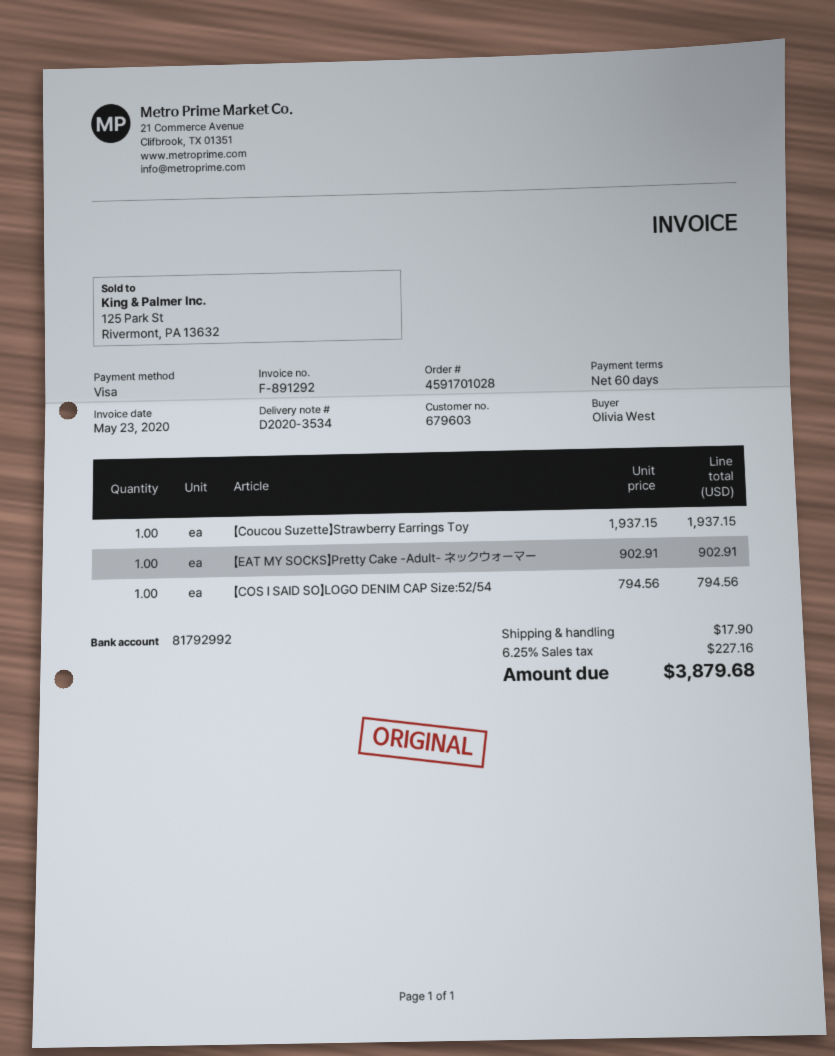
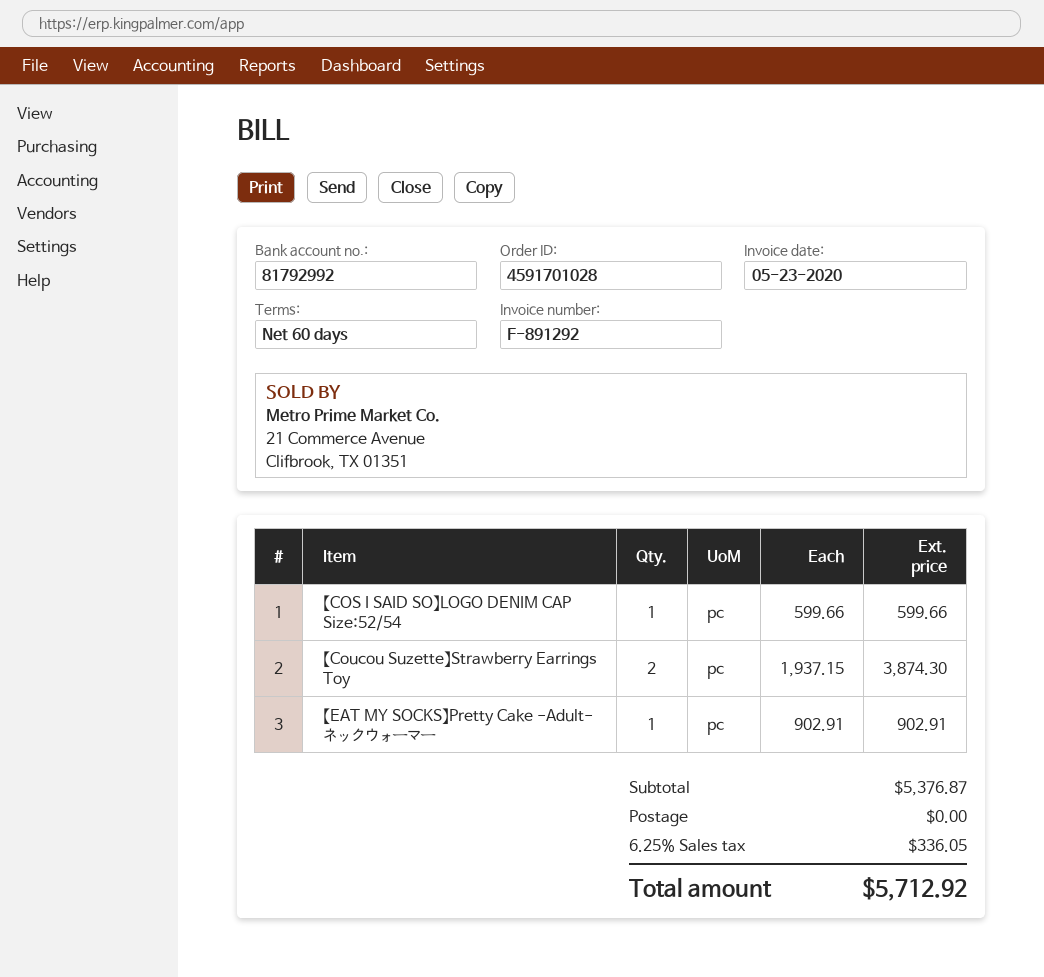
【Coucou Suzette】Strawberry Earrings Toy: 1 x 1937.15 = 1937.15 -> 2 x 1937.15 = 3874.30
【COS I SAID SO】LOGO DENIM CAP Size:52/54: 1 x 794.56 = 794.56 -> 1 x 599.66 = 599.66
shipping: 17.90 -> 0.00
tax: 6.25% = 227.16 -> 6.25% = 336.05
total: 3879.68 -> 5712.92

